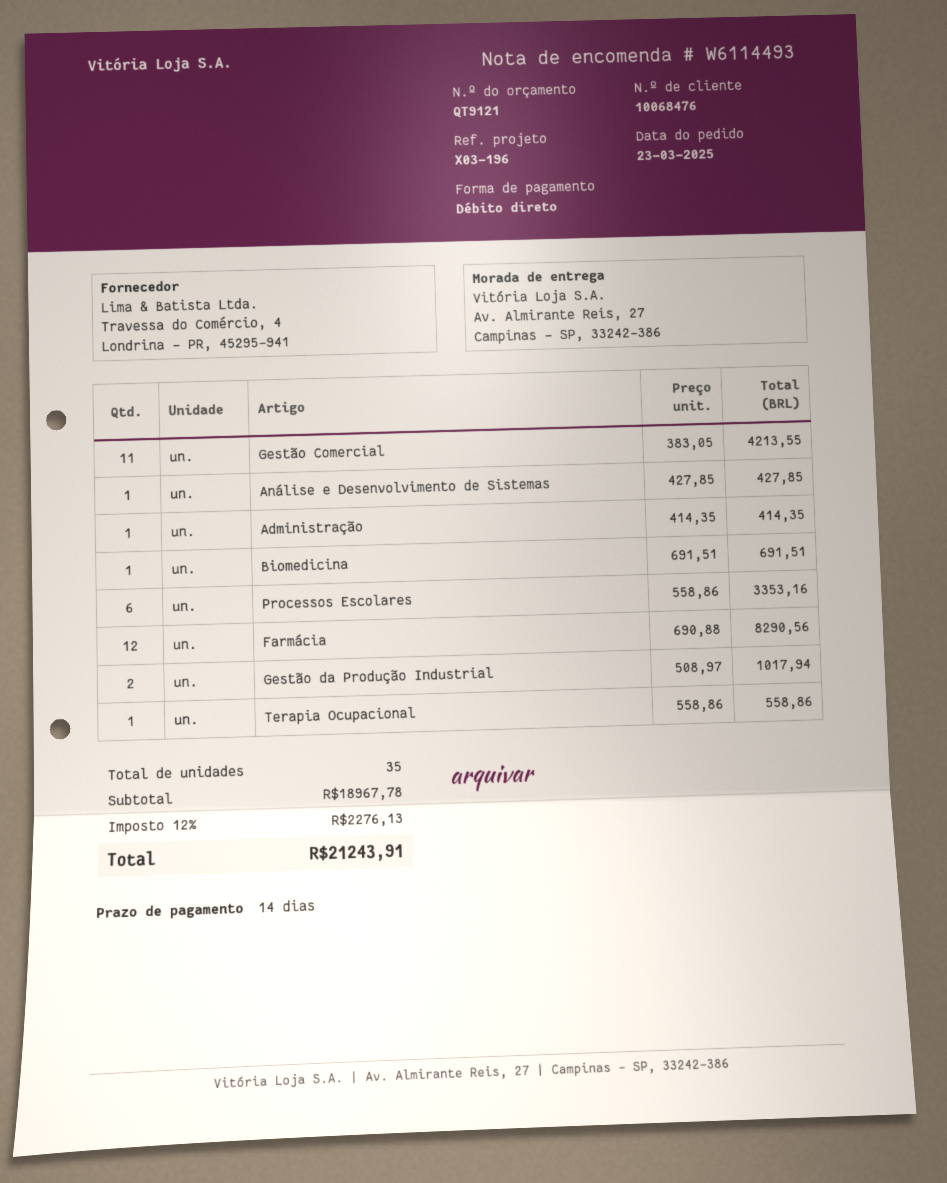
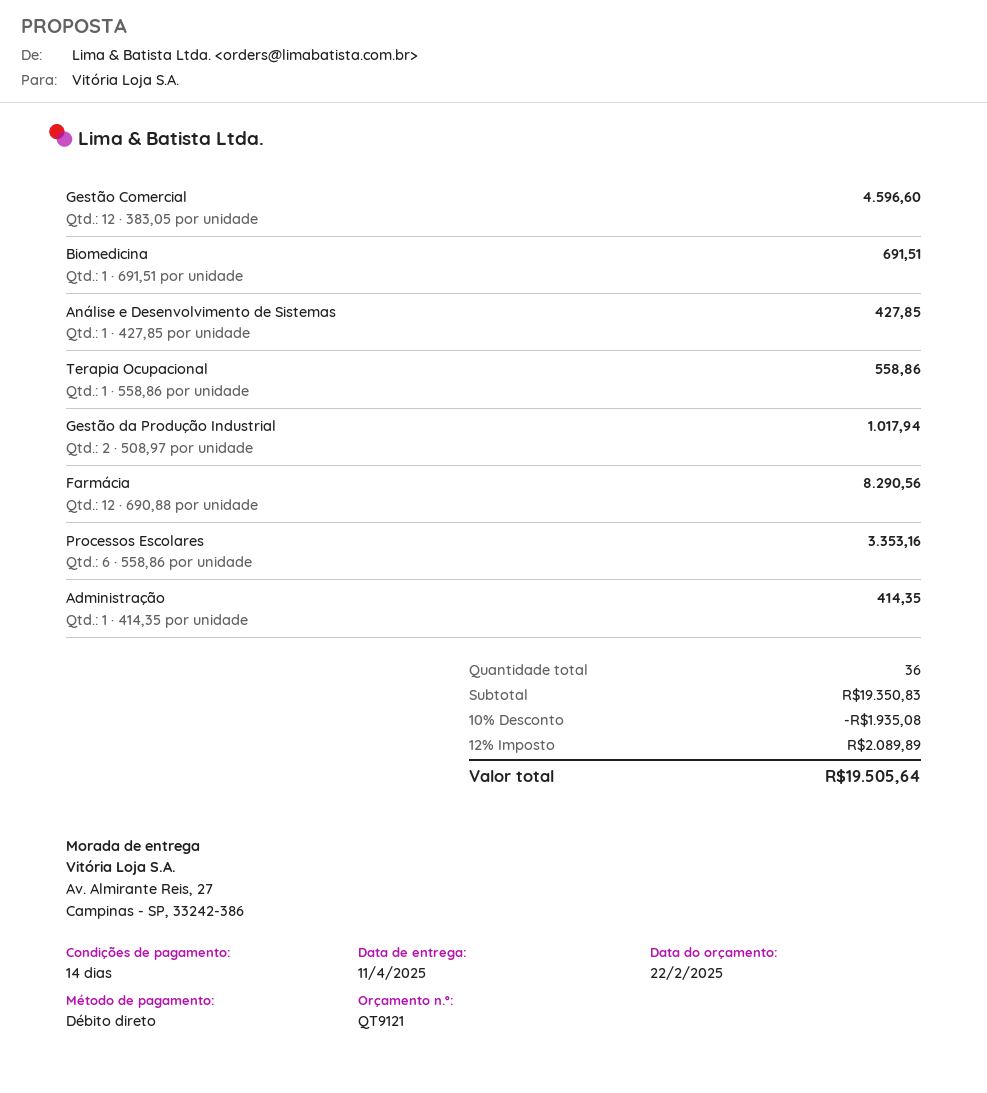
Gestão Comercial: 11 x 383.05 = 4213.55 -> 12 x 383.05 = 4596.60
total quantity: 35 -> 36
subtotal: 18967.78 -> 19350.83
discount: none -> 10% = 1935.08
tax: 12% = 2276.13 -> 12% = 2089.89
total: 21243.91 -> 19505.64

